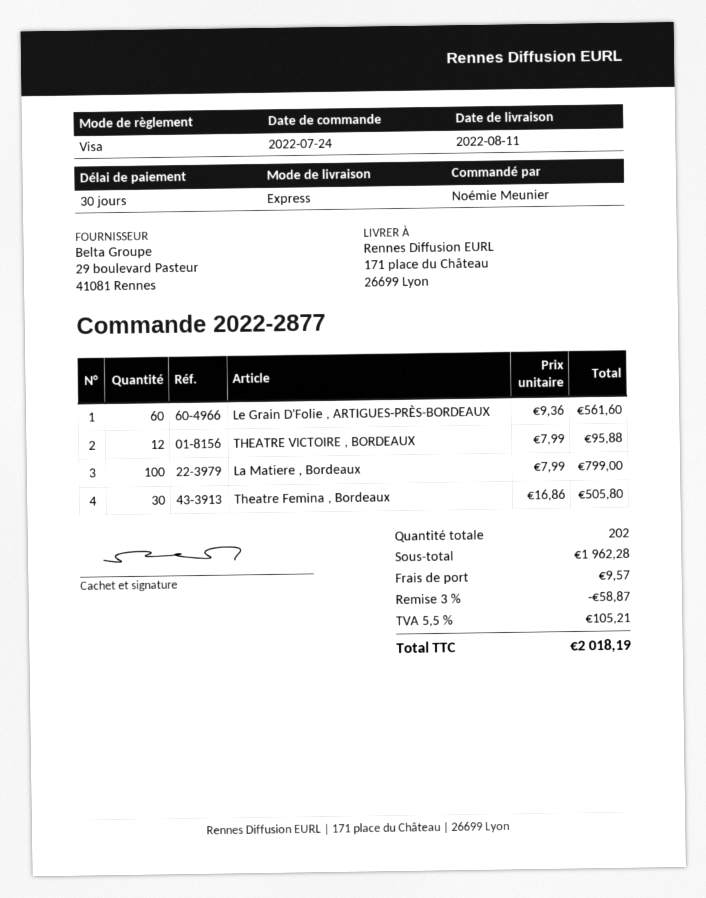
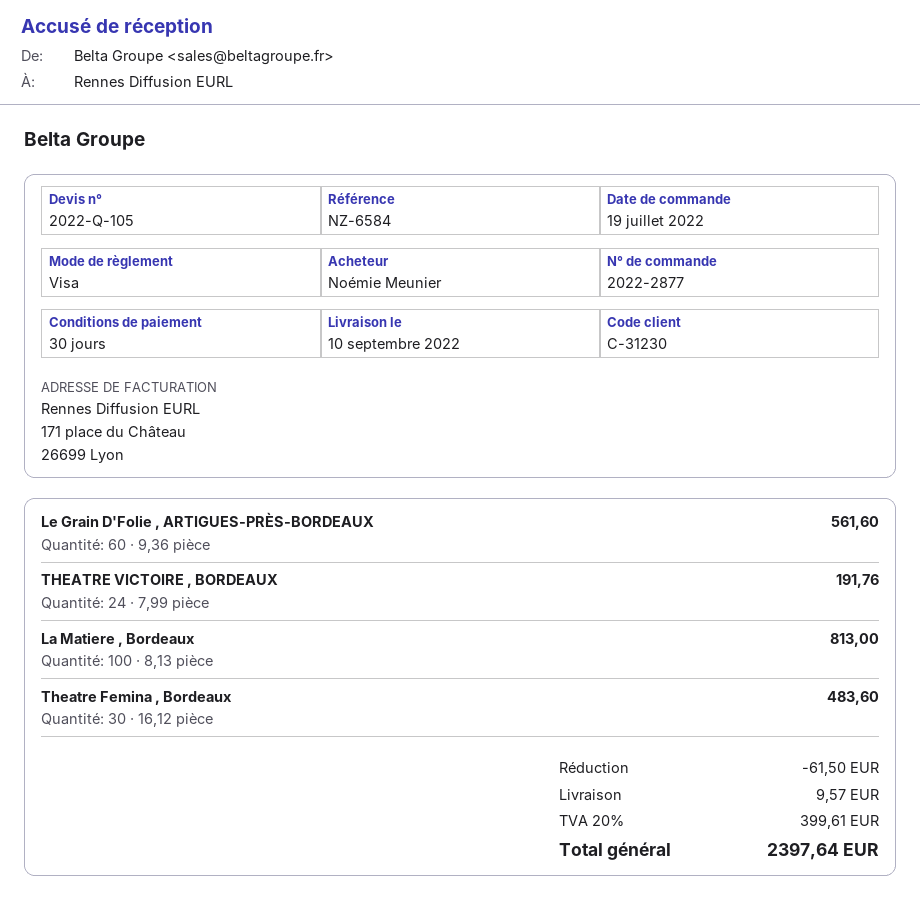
order date: 2022-07-24 -> 2022-07-19
delivery date: 2022-08-11 -> 2022-09-10
THEATRE VICTOIRE , BORDEAUX: 12 x 7.99 = 95.88 -> 24 x 7.99 = 191.76
La Matiere , Bordeaux: 100 x 7.99 = 799.00 -> 100 x 8.13 = 813.00
Theatre Femina , Bordeaux: 30 x 16.86 = 505.80 -> 30 x 16.12 = 483.60
discount: 58.87 -> 61.50
tax: 5.5% = 105.21 -> 20% = 399.61
total: 2018.19 -> 2397.64

